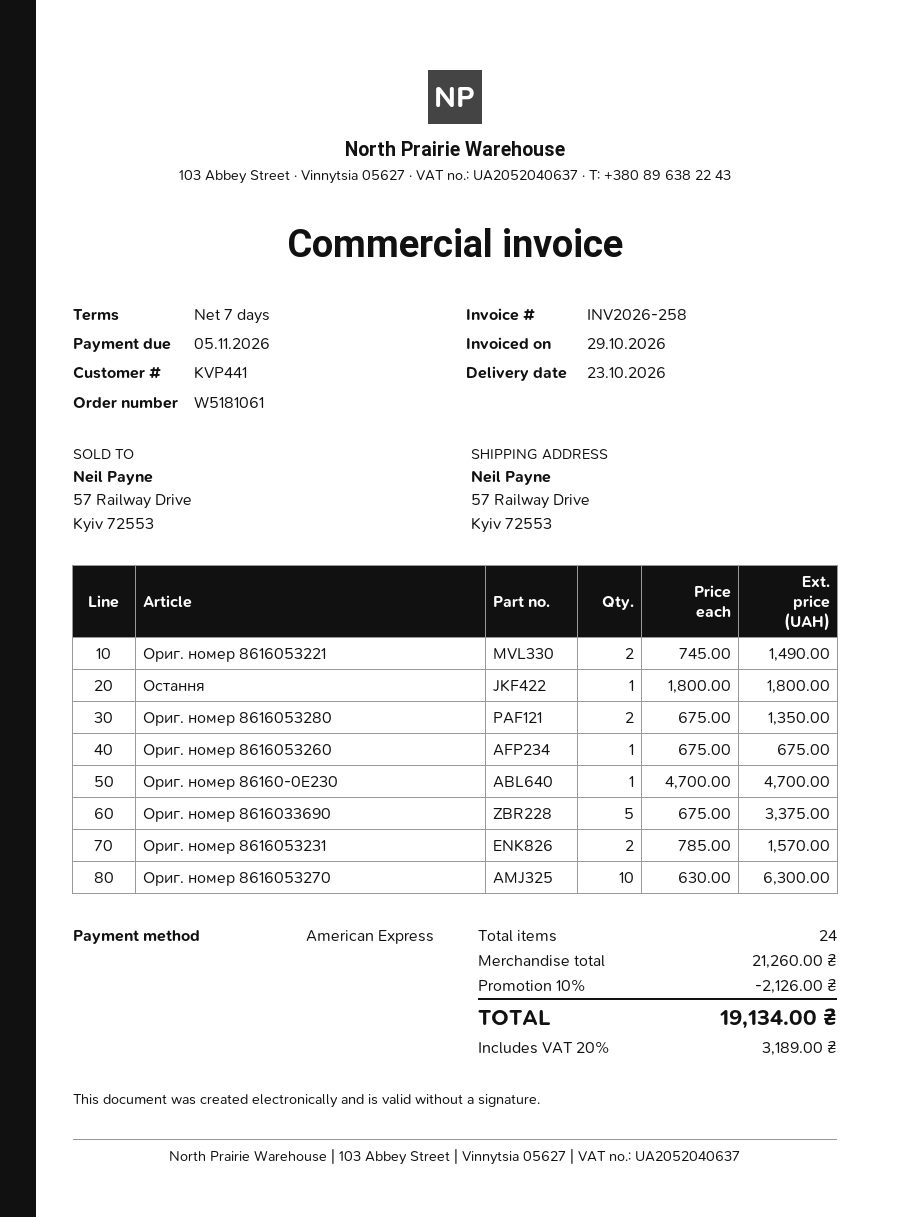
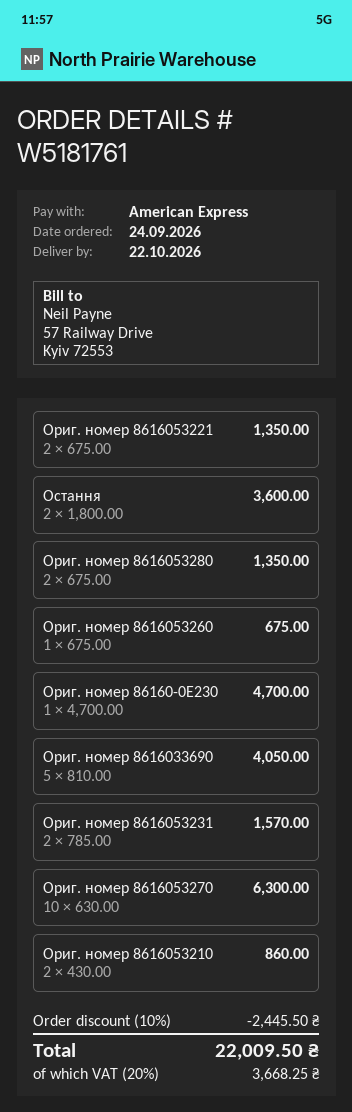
order number: W5181061 -> W5181761
delivery date: 2026-10-23 -> 2026-10-22
Ориг. номер 8616053221: 2 x 745.00 = 1490.00 -> 2 x 675.00 = 1350.00
Остання: 1 x 1800.00 = 1800.00 -> 2 x 1800.00 = 3600.00
Ориг. номер 8616033690: 5 x 675.00 = 3375.00 -> 5 x 810.00 = 4050.00
Ориг. номер 8616053210: none -> 2 x 430.00 = 860.00
discount: 10% = 2126.00 -> 10% = 2445.50
tax: 20% = 3189.00 -> 20% = 3668.25
total: 19134.00 -> 22009.50

